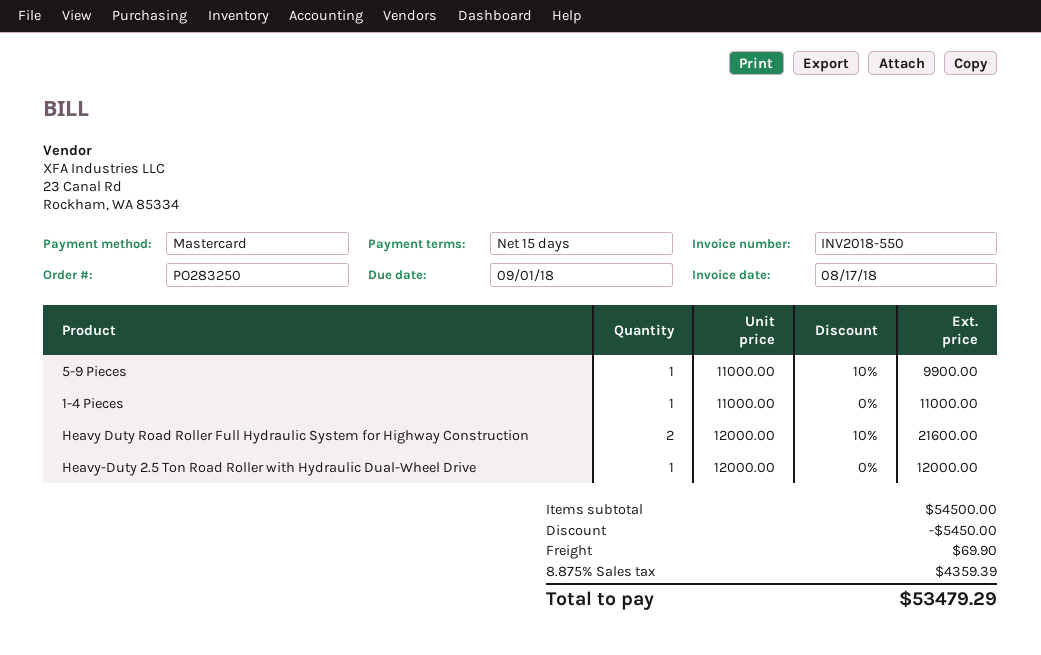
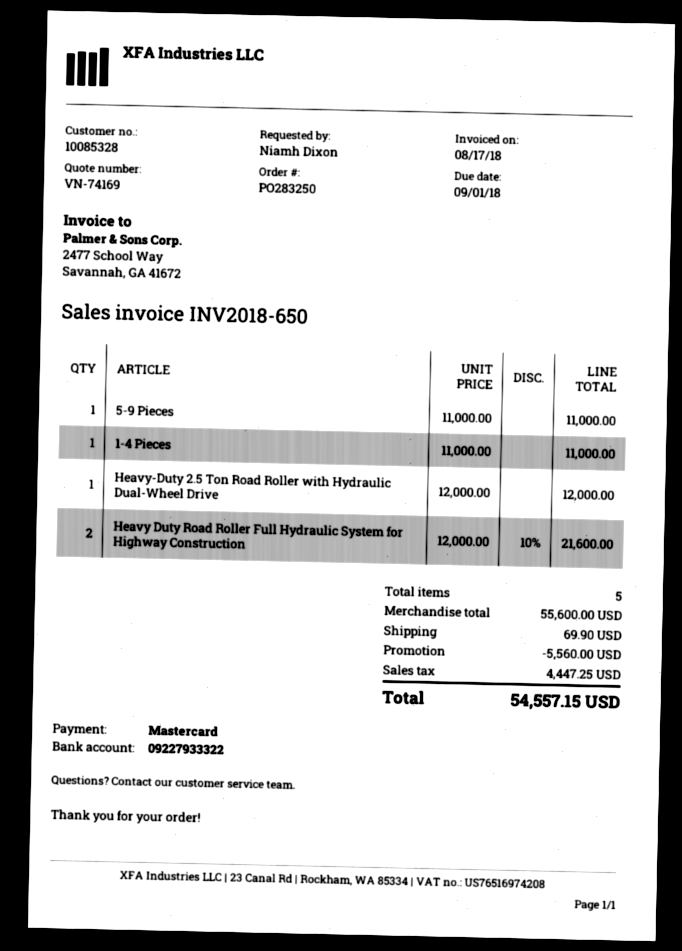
invoice number: INV2018-550 -> INV2018-650
5-9 Pieces: 1 x 11000.00 - 10% = 9900.00 -> 1 x 11000.00 = 11000.00
subtotal: 54500.00 -> 55600.00
discount: 5450.00 -> 5560.00
tax: 4359.39 -> 4447.25
total: 53479.29 -> 54557.15

